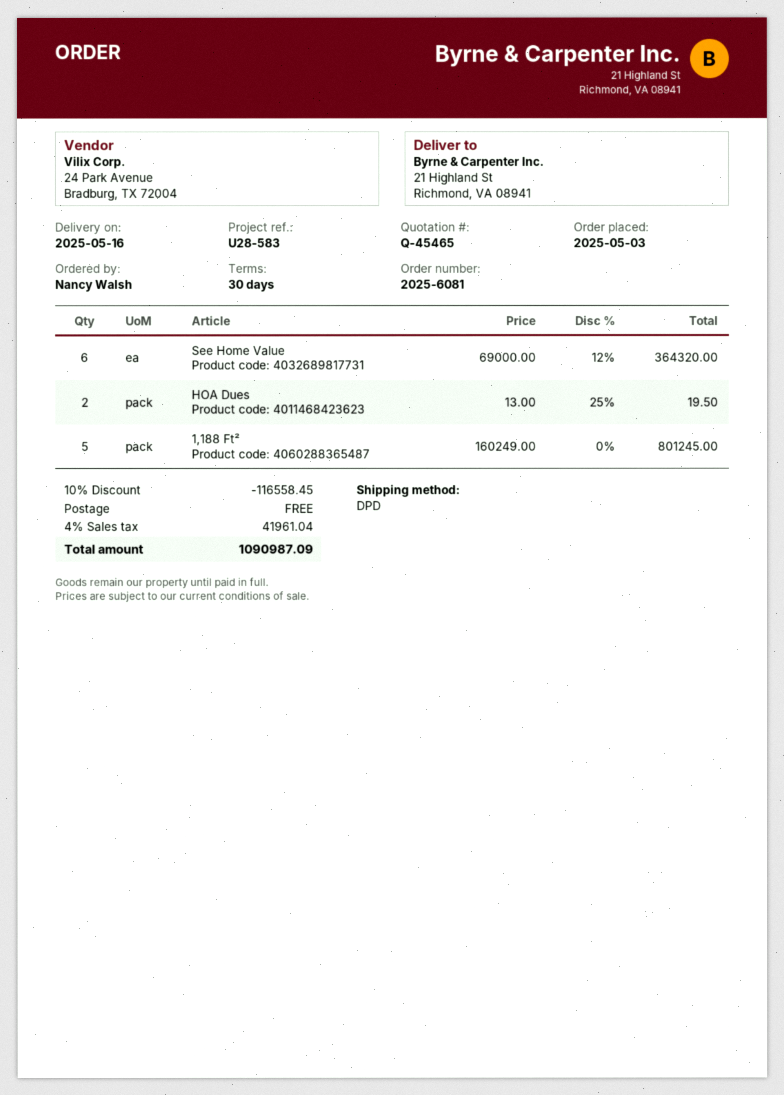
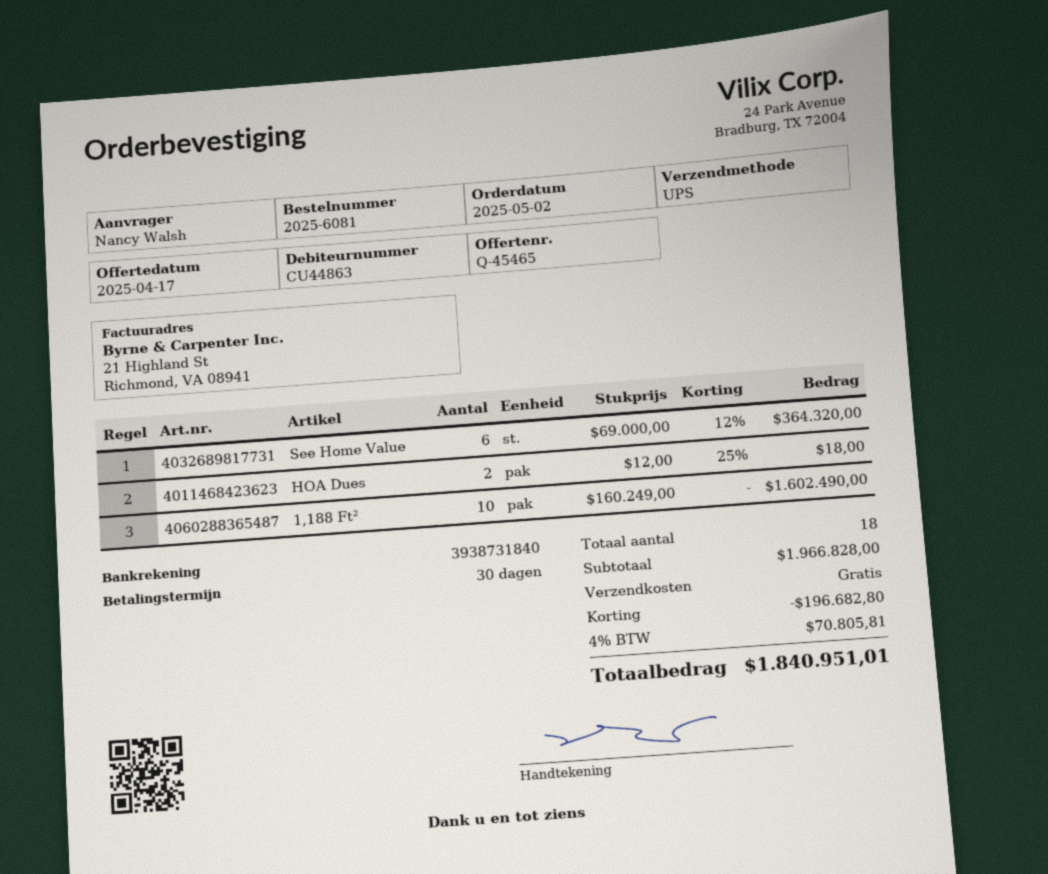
order date: 2025-05-03 -> 2025-05-02
shipping method: DPD -> UPS
HOA Dues: 2 x 13.00 - 25% = 19.50 -> 2 x 12.00 - 25% = 18.00
1,188 Ft²: 5 x 160249.00 = 801245.00 -> 10 x 160249.00 = 1602490.00
discount: 116558.45 -> 196682.80
tax: 4% = 41961.04 -> 4% = 70805.81
total: 1090987.09 -> 1840951.01

